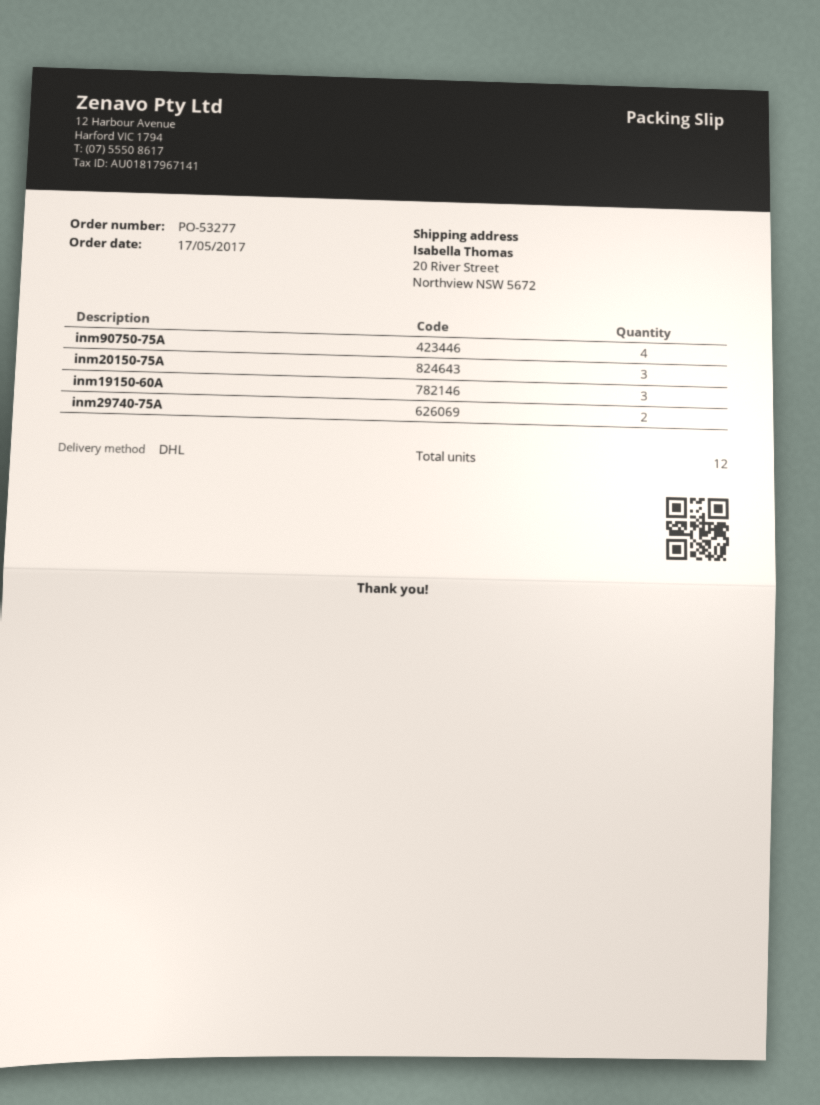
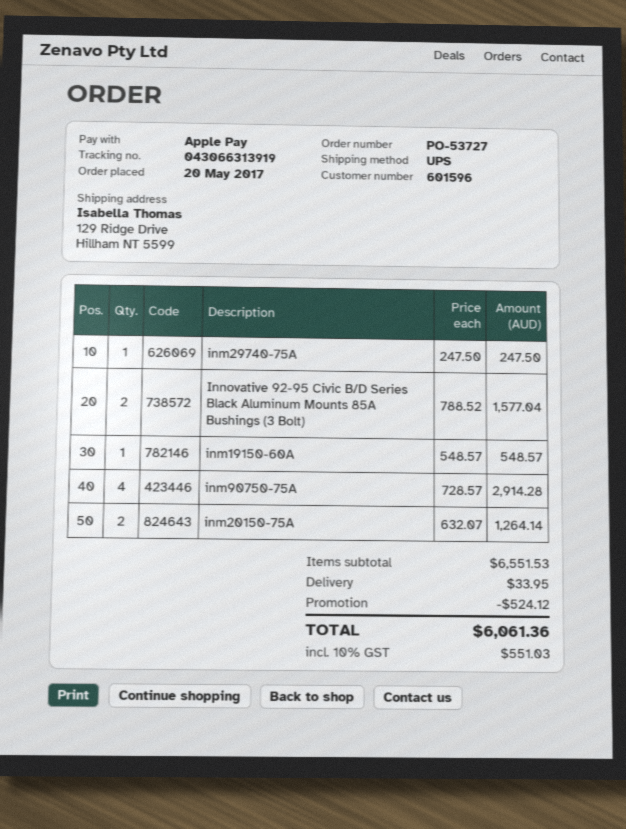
order number: PO-53277 -> PO-53727
order date: 2017-05-17 -> 2017-05-20
shipping method: DHL -> UPS
ship to: 20 River Street, Northview NSW 5672 -> 129 Ridge Drive, Hillham NT 5599
inm20150-75A: 3 -> 2
inm19150-60A: 3 -> 1
inm29740-75A: 2 -> 1
Innovative 92-95 Civic B/D Series Black Aluminum Mounts 85A Bushings (3 Bolt): none -> 2

